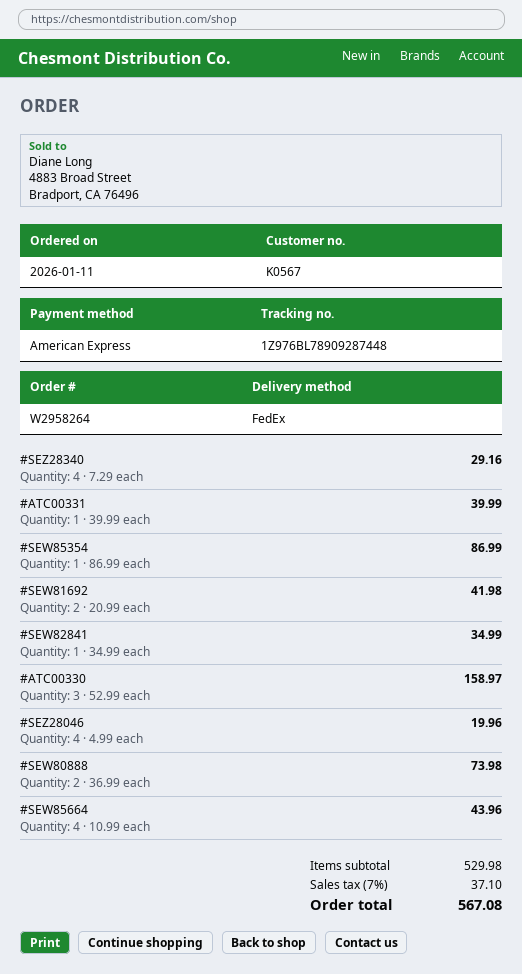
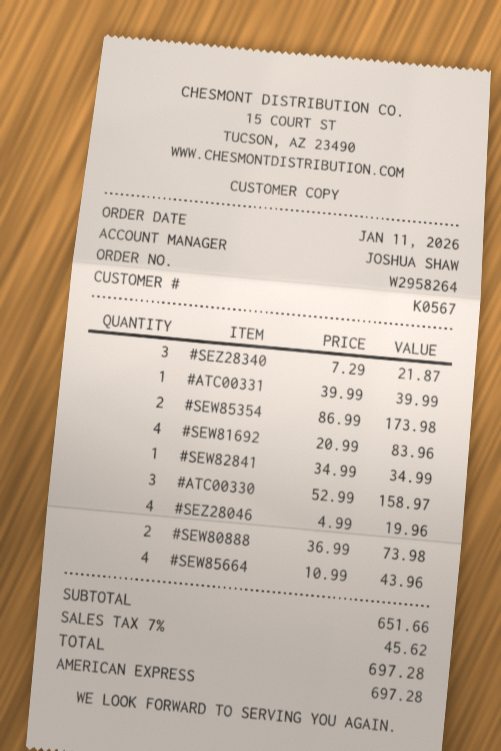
#SEZ28340: 4 x 7.29 = 29.16 -> 3 x 7.29 = 21.87
#SEW85354: 1 x 86.99 = 86.99 -> 2 x 86.99 = 173.98
#SEW81692: 2 x 20.99 = 41.98 -> 4 x 20.99 = 83.96
subtotal: 529.98 -> 651.66
tax: 7% = 37.10 -> 7% = 45.62
total: 567.08 -> 697.28

